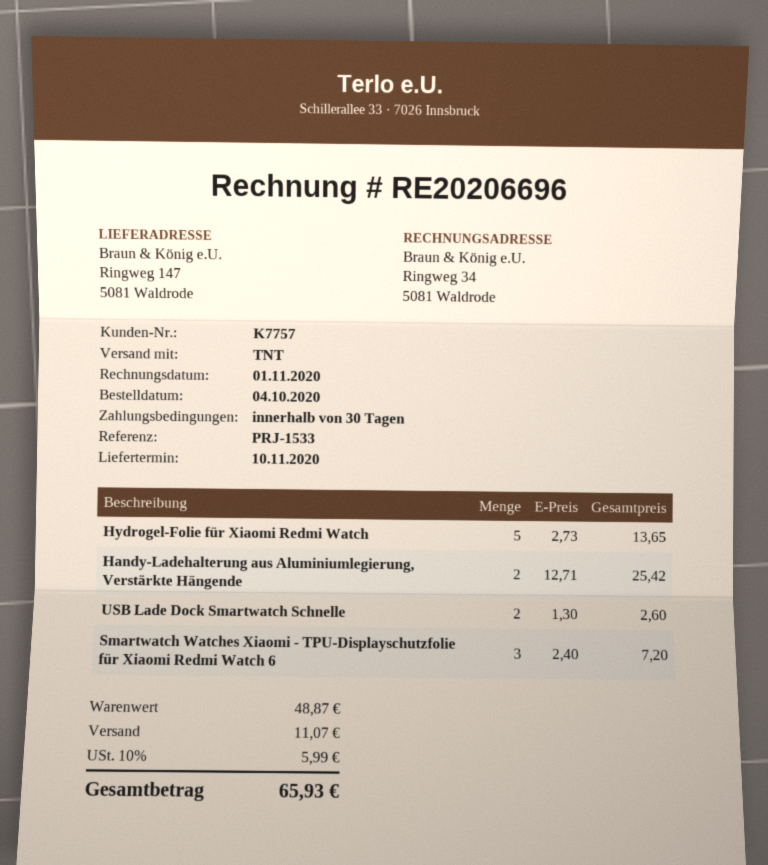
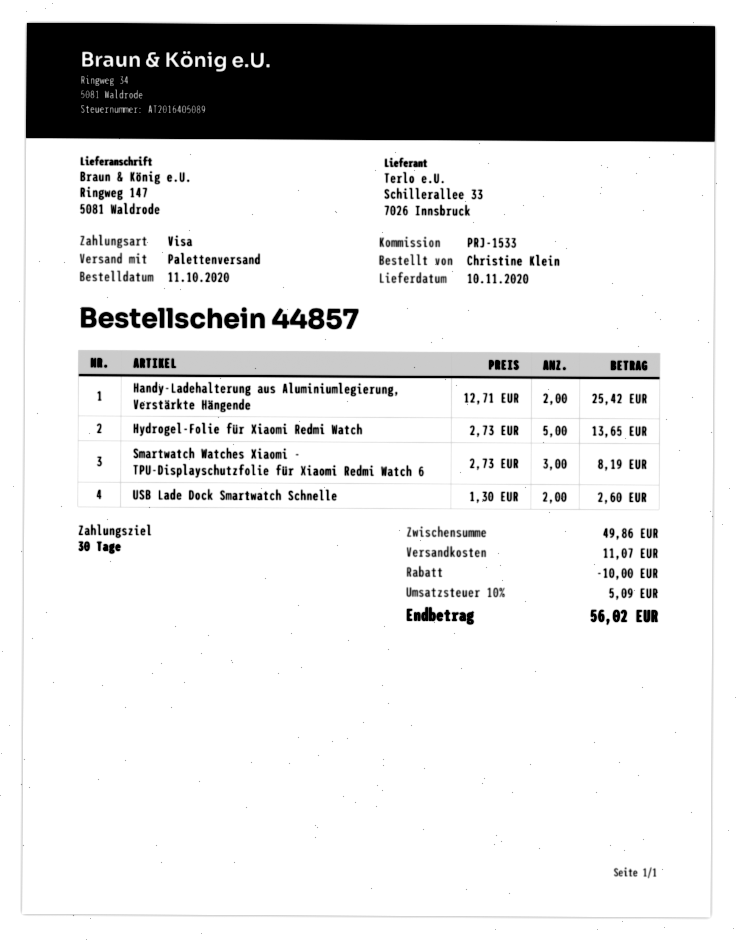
order date: 2020-10-04 -> 2020-10-11
shipping method: TNT -> pallet freight
Smartwatch Watches Xiaomi - TPU-Displayschutzfolie für Xiaomi Redmi Watch 6: 3 x 2.40 = 7.20 -> 3 x 2.73 = 8.19
subtotal: 48.87 -> 49.86
discount: none -> 10.00
tax: 10% = 5.99 -> 10% = 5.09
total: 65.93 -> 56.02

